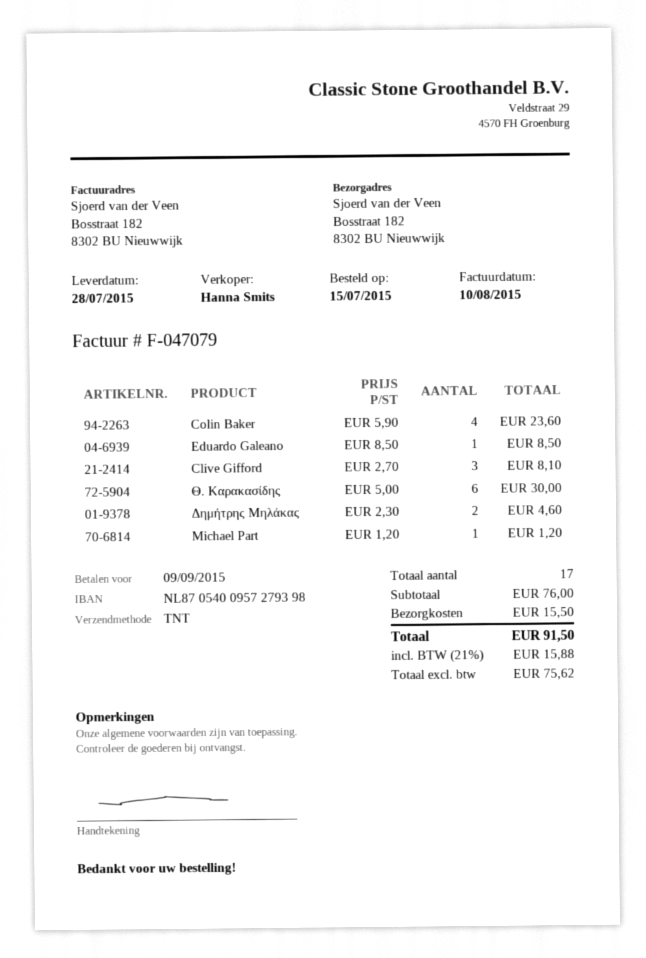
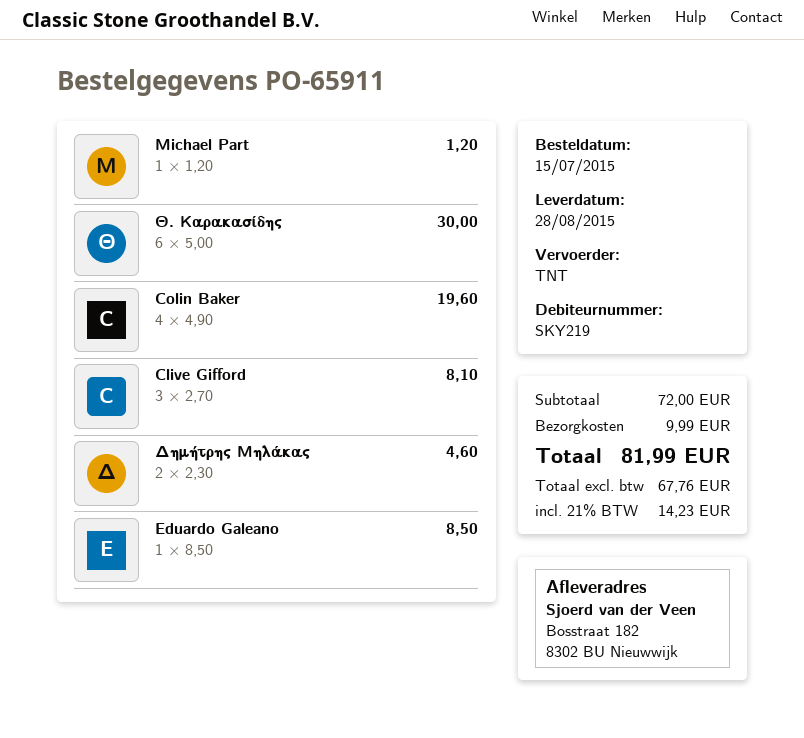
delivery date: 2015-07-28 -> 2015-08-28
Colin Baker: 4 x 5.90 = 23.60 -> 4 x 4.90 = 19.60
subtotal: 76.00 -> 72.00
shipping: 15.50 -> 9.99
net: 75.62 -> 67.76
tax: 21% = 15.88 -> 21% = 14.23
total: 91.50 -> 81.99

